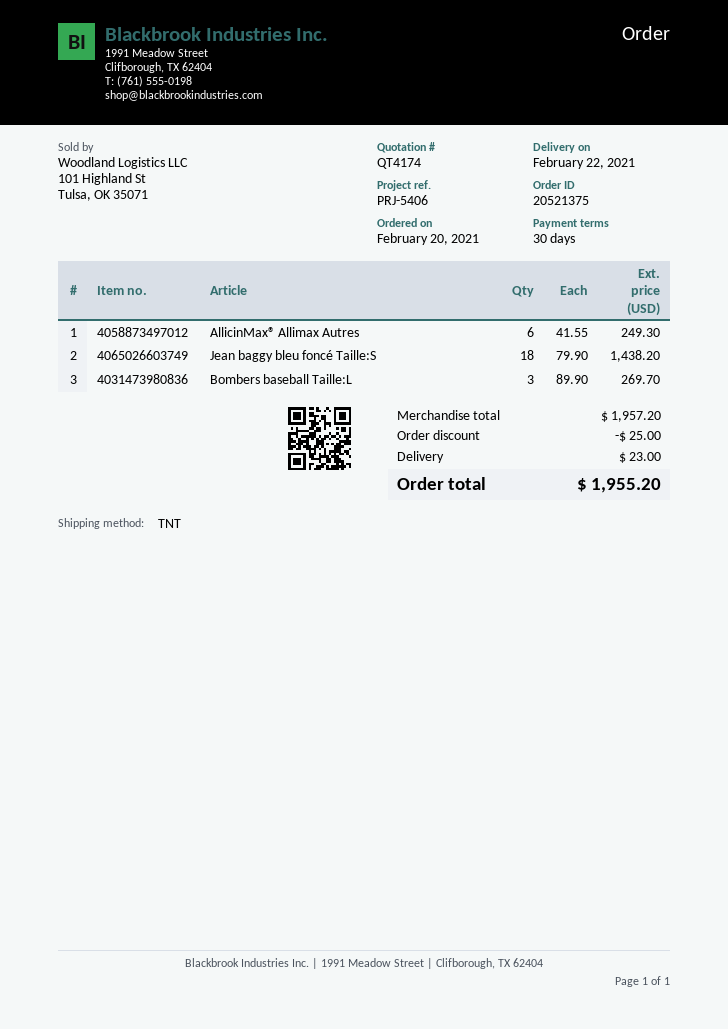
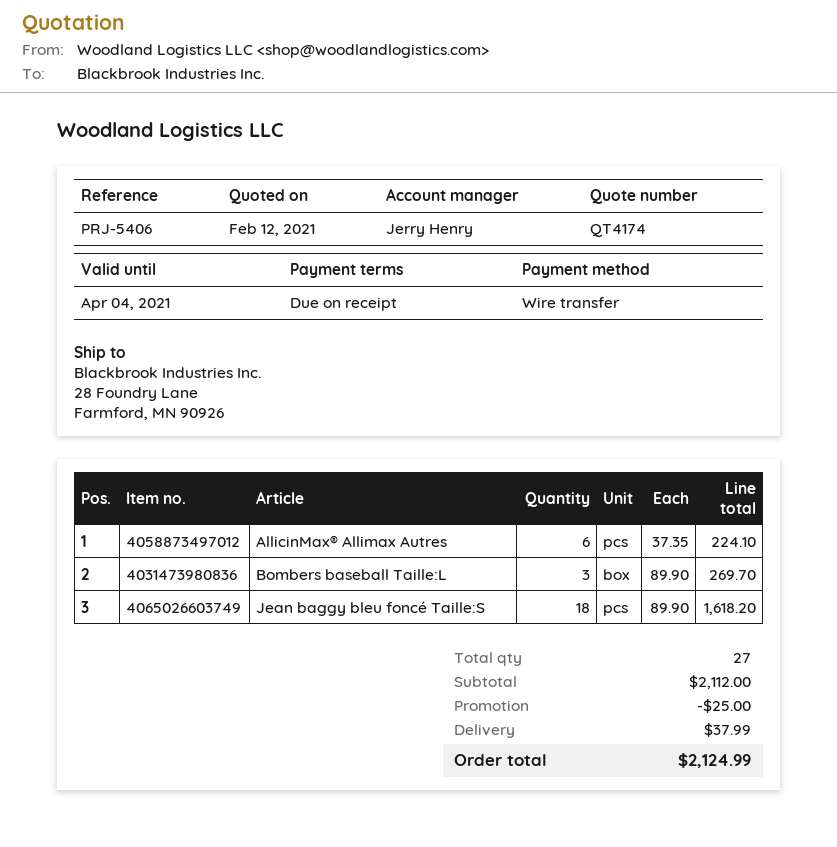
payment terms: 30 days -> on receipt
AllicinMax® Allimax Autres: 6 x 41.55 = 249.30 -> 6 x 37.35 = 224.10
Jean baggy bleu foncé Taille:S: 18 x 79.90 = 1438.20 -> 18 x 89.90 = 1618.20
subtotal: 1957.20 -> 2112.00
shipping: 23.00 -> 37.99
total: 1955.20 -> 2124.99

